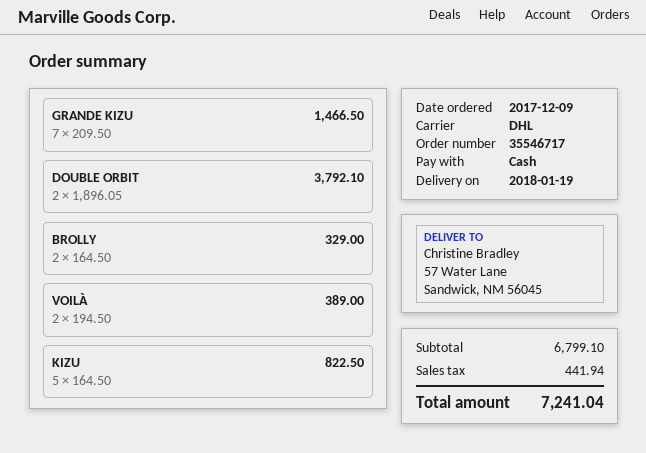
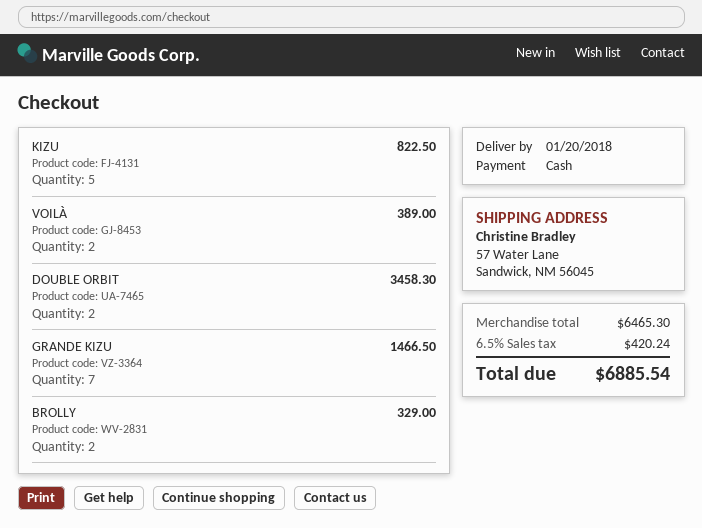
delivery date: 2018-01-19 -> 2018-01-20
DOUBLE ORBIT: 2 for 3792.10 -> 2 for 3458.30
subtotal: 6799.10 -> 6465.30
tax: 441.94 -> 420.24
total: 7241.04 -> 6885.54

